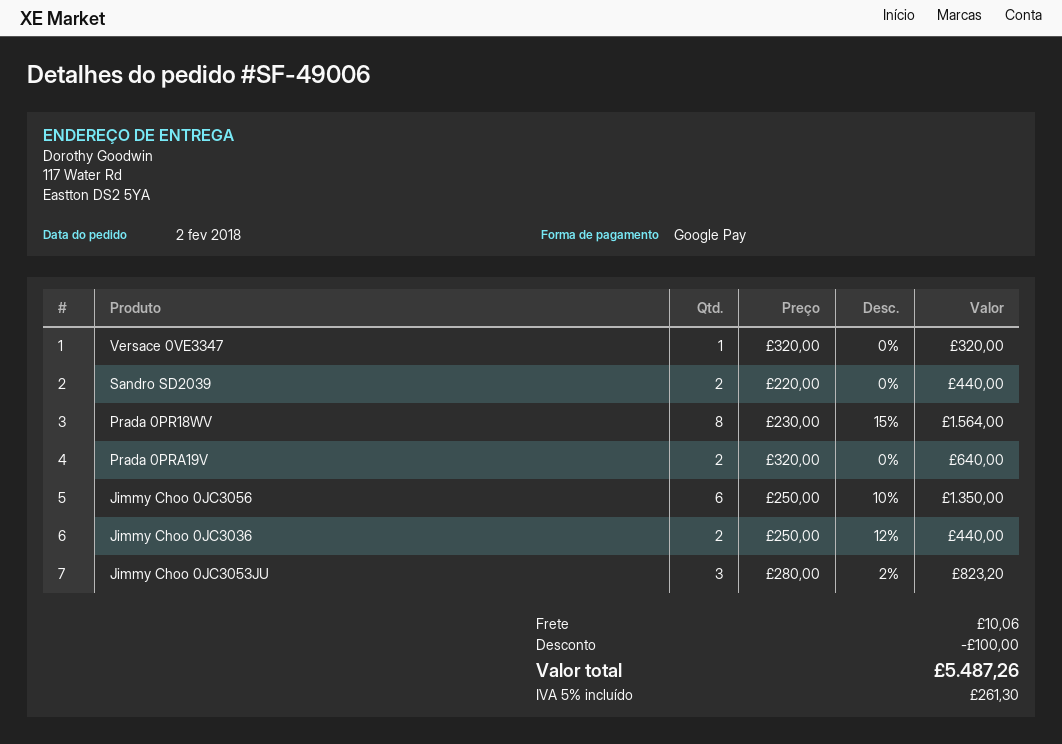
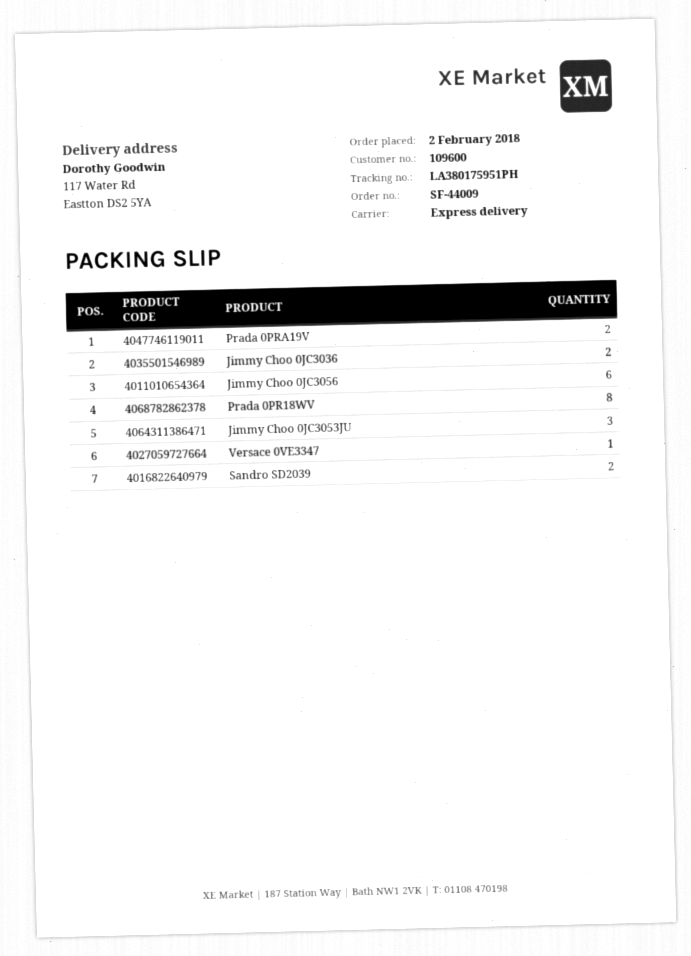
order number: SF-49006 -> SF-44009

